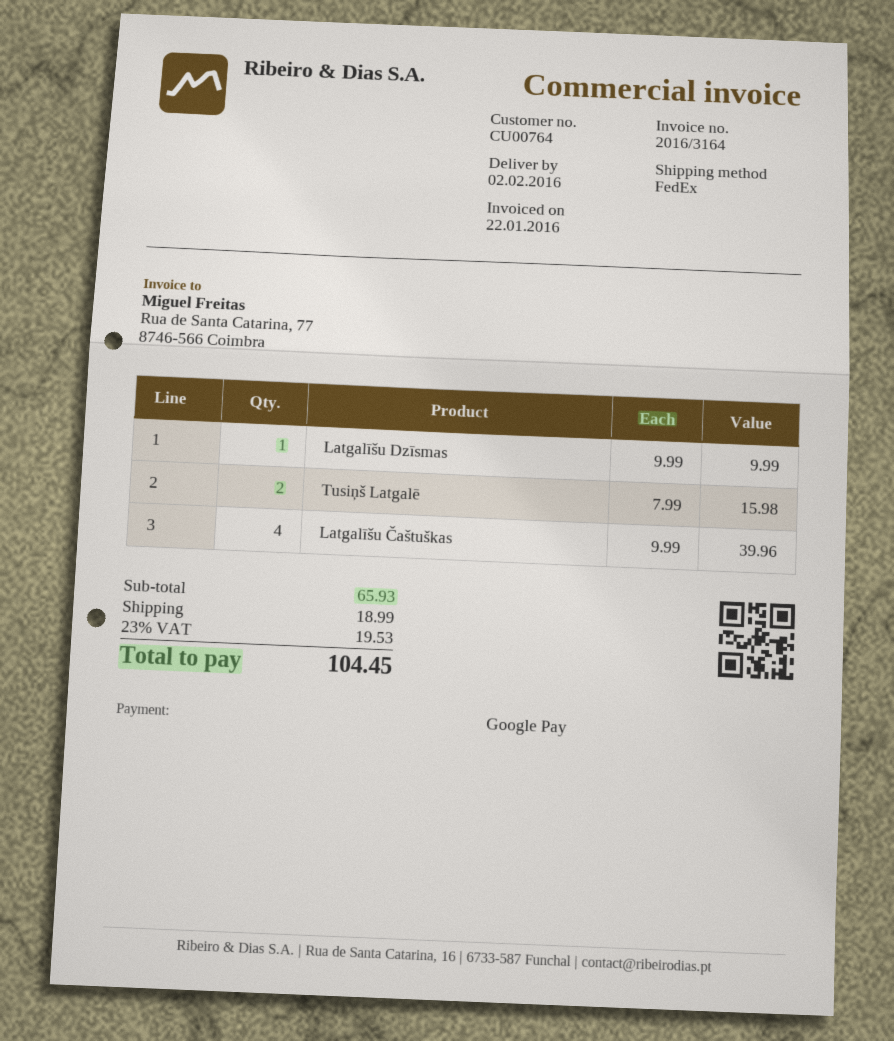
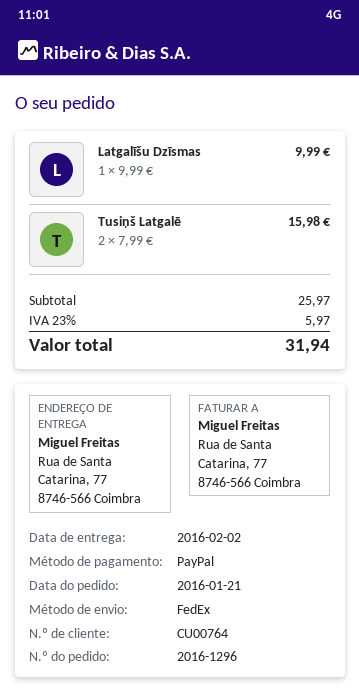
payment method: Google Pay -> PayPal
Latgalīšu Čaštuškas: 4 x 9.99 = 39.96 -> none
subtotal: 65.93 -> 25.97
shipping: 18.99 -> none
tax: 23% = 19.53 -> 23% = 5.97
total: 104.45 -> 31.94

